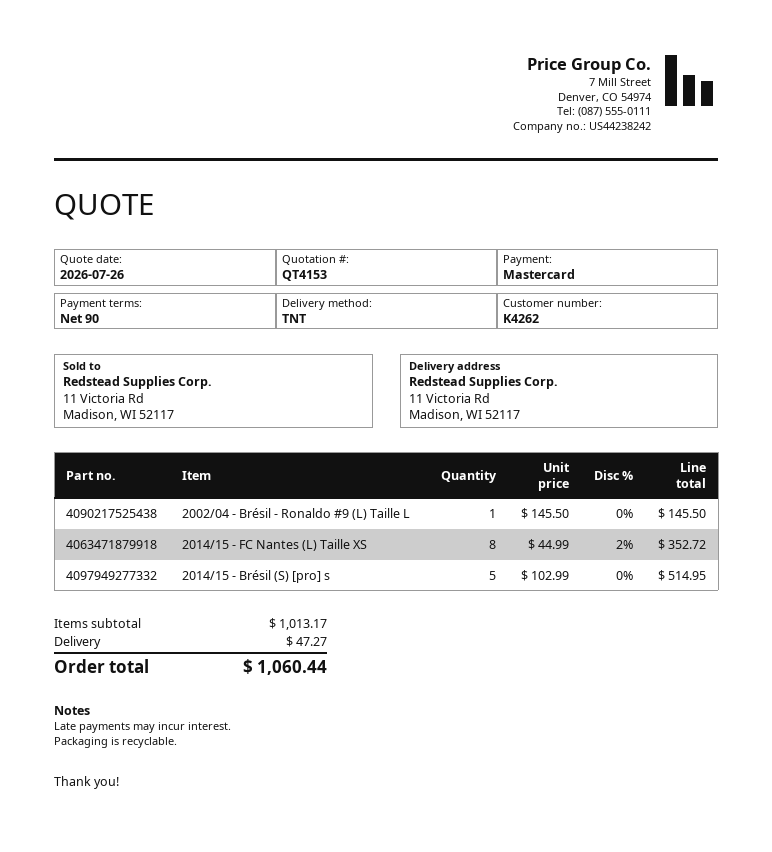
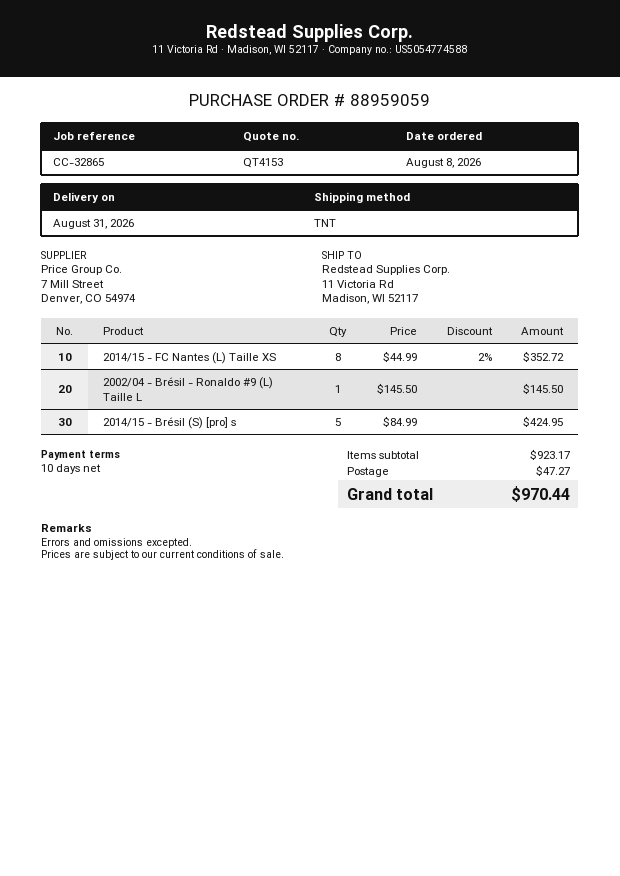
payment terms: 90 days -> 10 days
2014/15 - Brésil (S) [pro] s: 5 x 102.99 = 514.95 -> 5 x 84.99 = 424.95
subtotal: 1013.17 -> 923.17
total: 1060.44 -> 970.44

